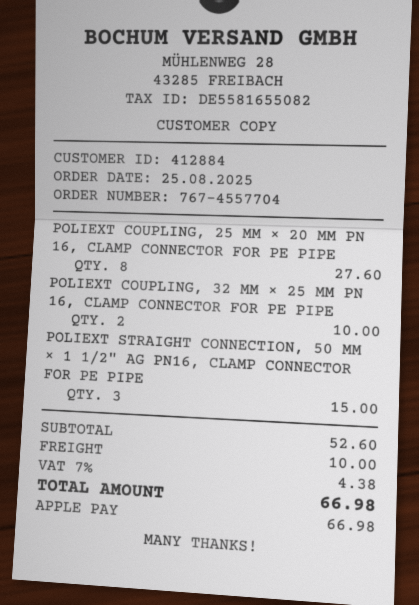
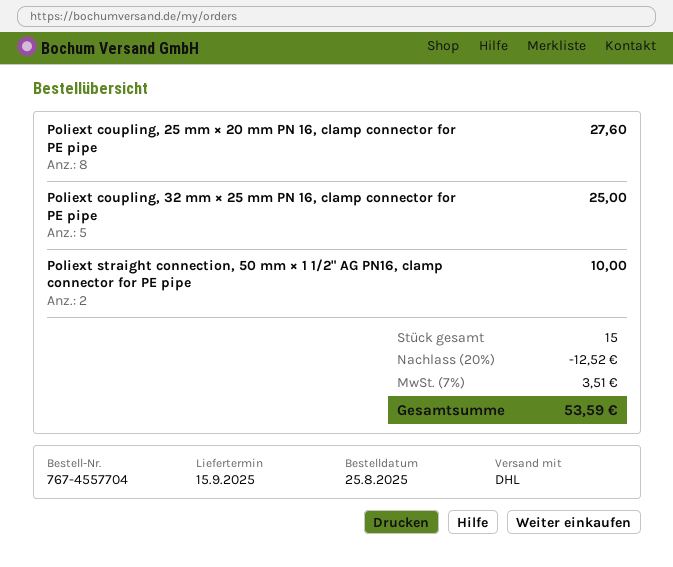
POLIEXT COUPLING, 32 MM × 25 MM PN 16, CLAMP CONNECTOR FOR PE PIPE: 2 for 10.00 -> 5 for 25.00
POLIEXT STRAIGHT CONNECTION, 50 MM × 1 1/2" AG PN16, CLAMP CONNECTOR FOR PE PIPE: 3 for 15.00 -> 2 for 10.00
discount: none -> 20% = 12.52
shipping: 10.00 -> none
tax: 7% = 4.38 -> 7% = 3.51
total: 66.98 -> 53.59

